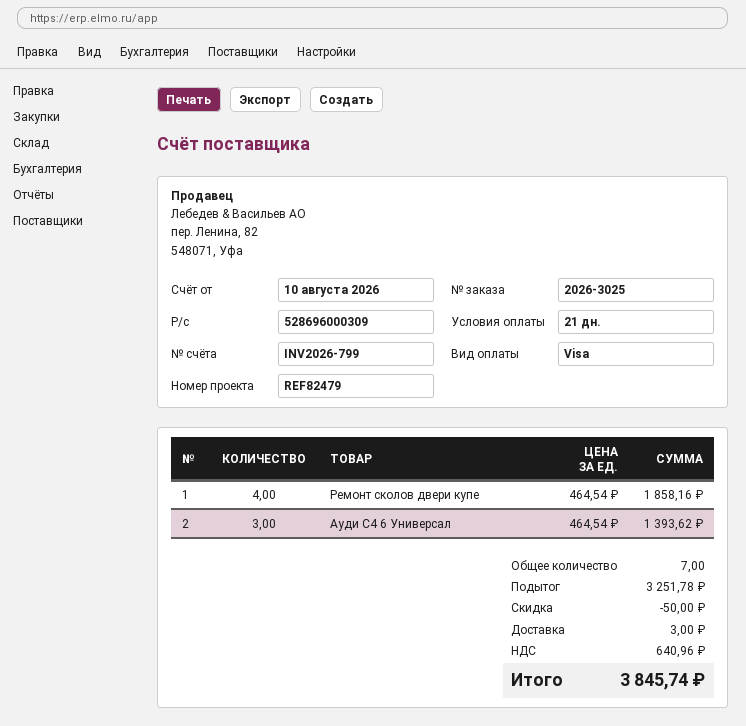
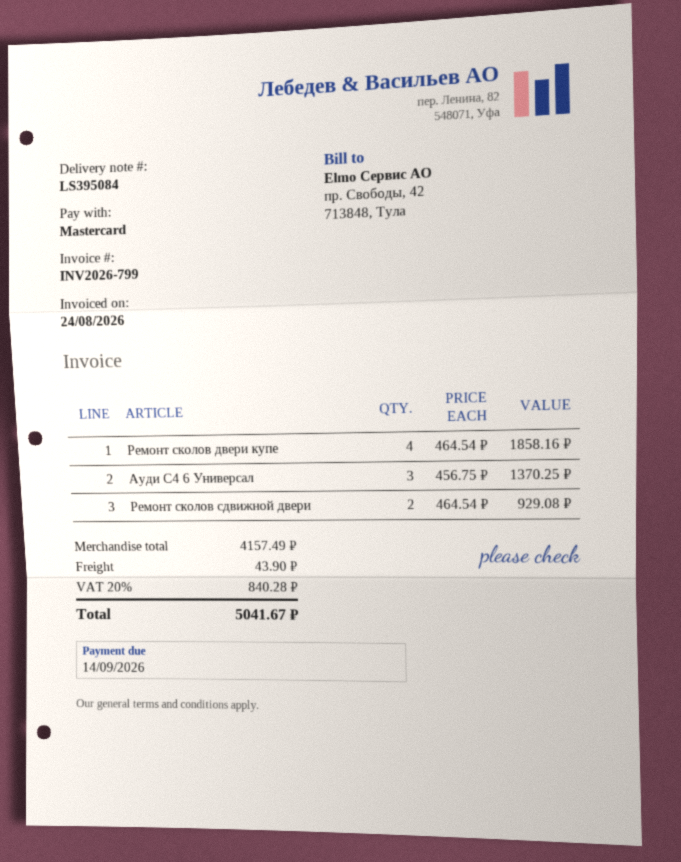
invoice date: 2026-08-10 -> 2026-08-24
payment method: Visa -> Mastercard
Ауди С4 6 Универсал: 3 x 464.54 = 1393.62 -> 3 x 456.75 = 1370.25
Ремонт сколов сдвижной двери: none -> 2 x 464.54 = 929.08
subtotal: 3251.78 -> 4157.49
discount: 50.00 -> none
shipping: 3.00 -> 43.90
tax: 640.96 -> 840.28
total: 3845.74 -> 5041.67

